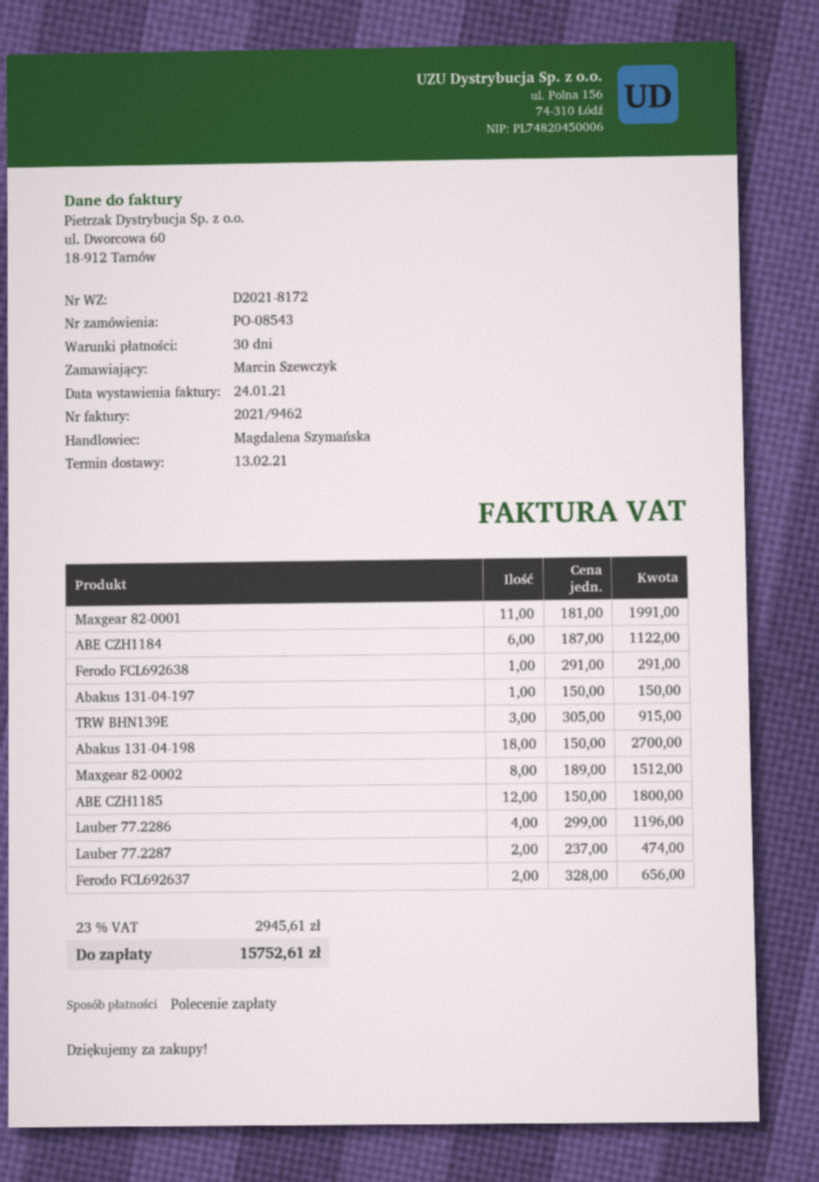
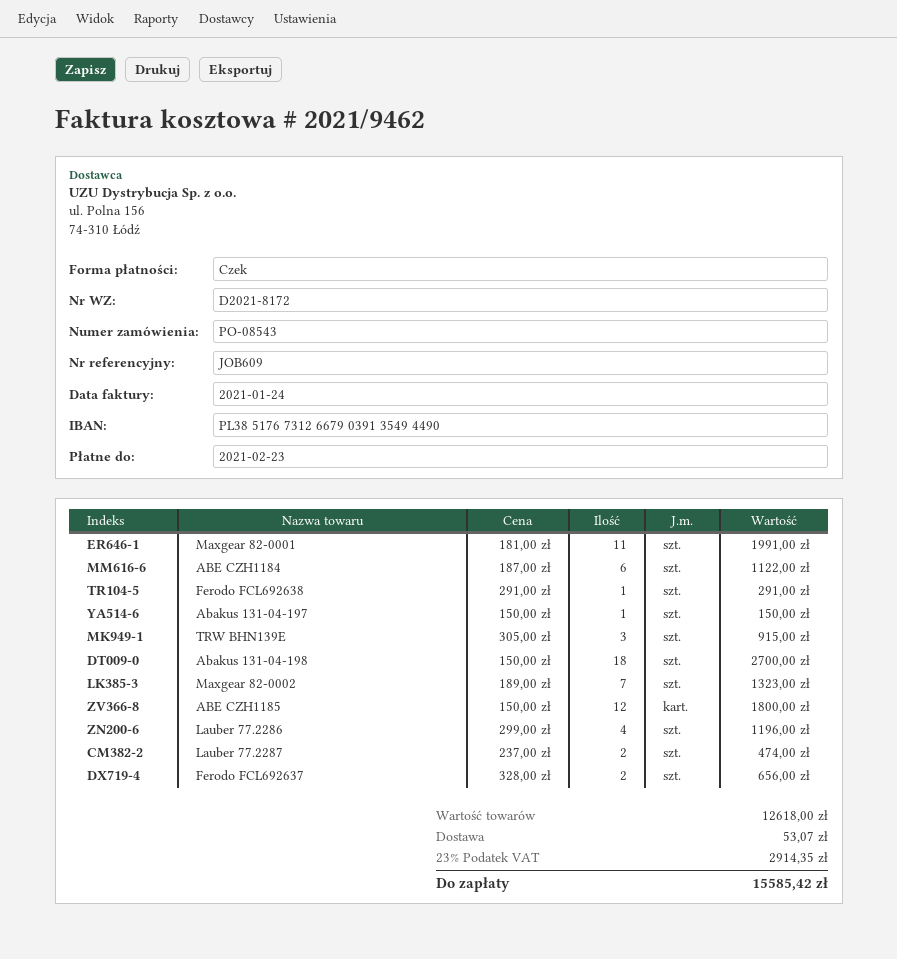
payment method: direct debit -> cheque
Maxgear 82-0002: 8 x 189.00 = 1512.00 -> 7 x 189.00 = 1323.00
shipping: none -> 53.07
tax: 23% = 2945.61 -> 23% = 2914.35
total: 15752.61 -> 15585.42

